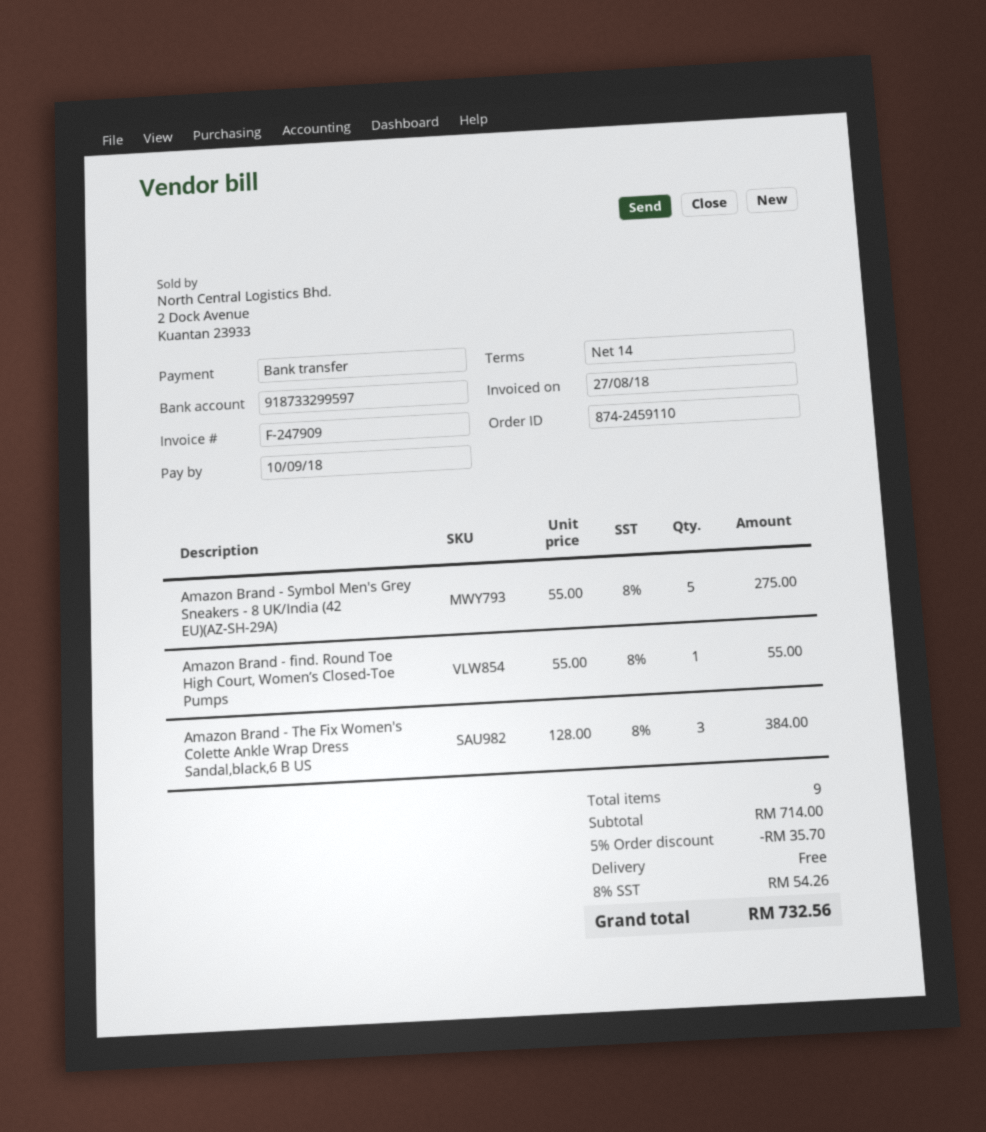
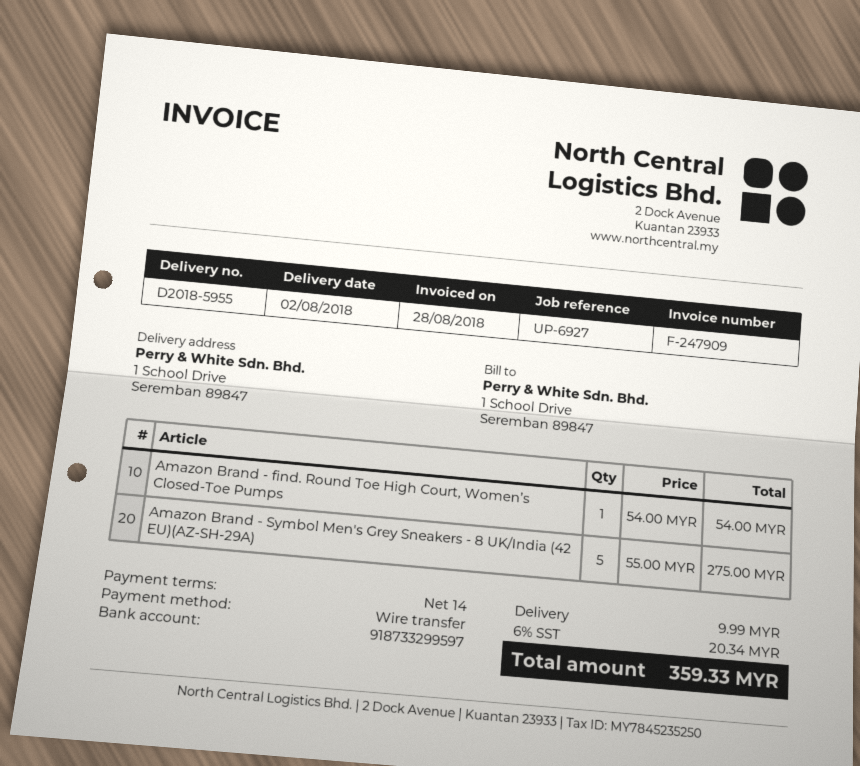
invoice date: 2018-08-27 -> 2018-08-28
Amazon Brand - find. Round Toe High Court, Women’s Closed-Toe Pumps: 1 x 55.00 = 55.00 -> 1 x 54.00 = 54.00
Amazon Brand - The Fix Women's Colette Ankle Wrap Dress Sandal,black,6 B US: 3 x 128.00 = 384.00 -> none
discount: 5% = 35.70 -> none
shipping: 0.00 -> 9.99
tax: 8% = 54.26 -> 6% = 20.34
total: 732.56 -> 359.33

